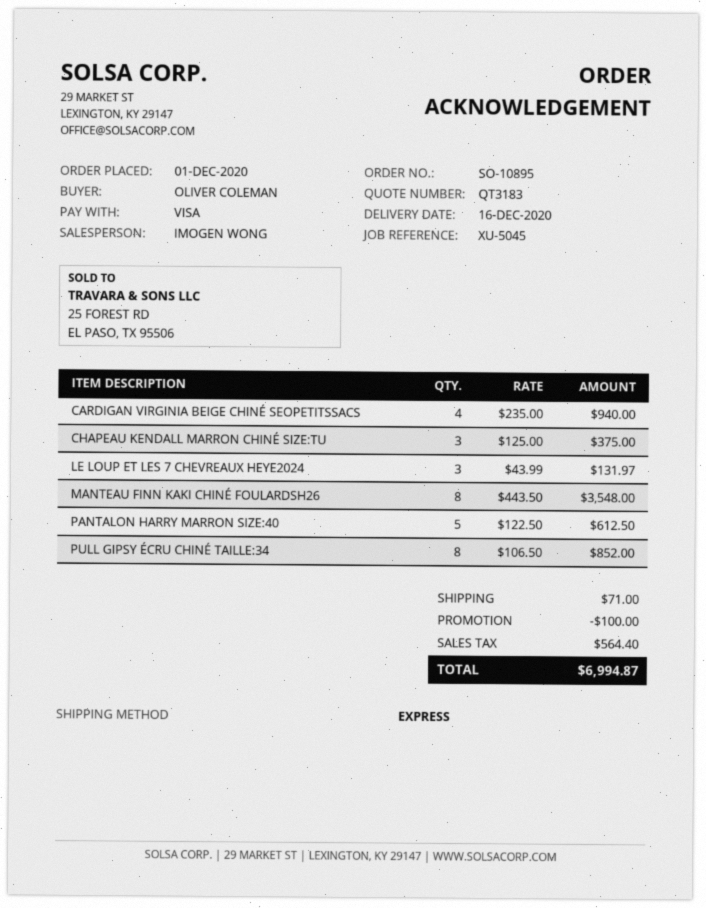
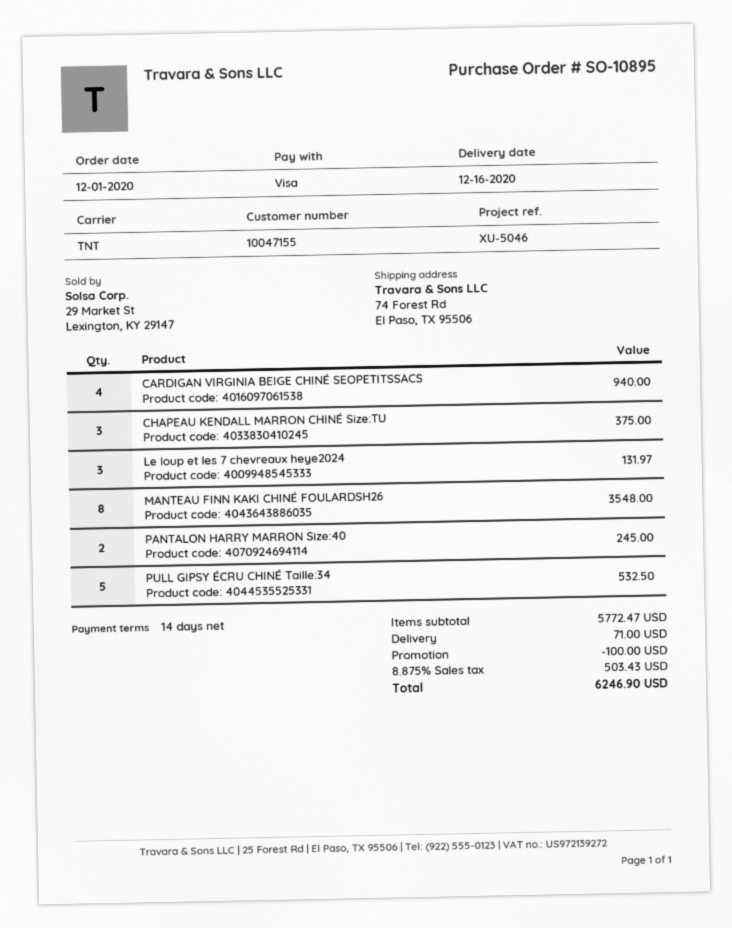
reference: XU-5045 -> XU-5046
shipping method: express -> TNT
PANTALON HARRY MARRON SIZE:40: 5 for 612.50 -> 2 for 245.00
PULL GIPSY ÉCRU CHINÉ TAILLE:34: 8 for 852.00 -> 5 for 532.50
tax: 564.40 -> 503.43
total: 6994.87 -> 6246.90

